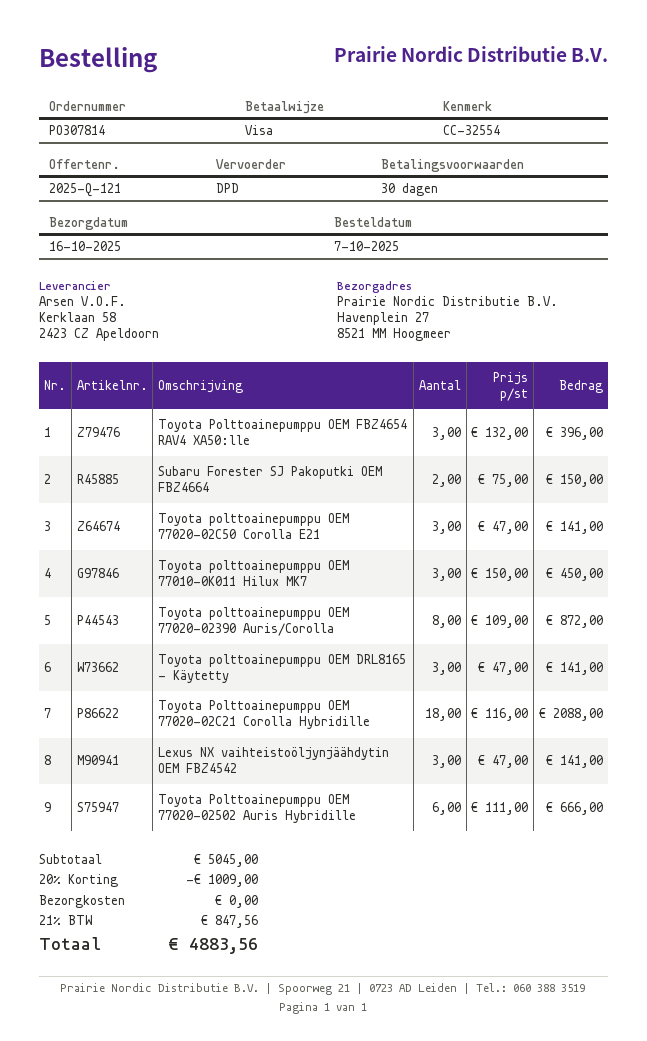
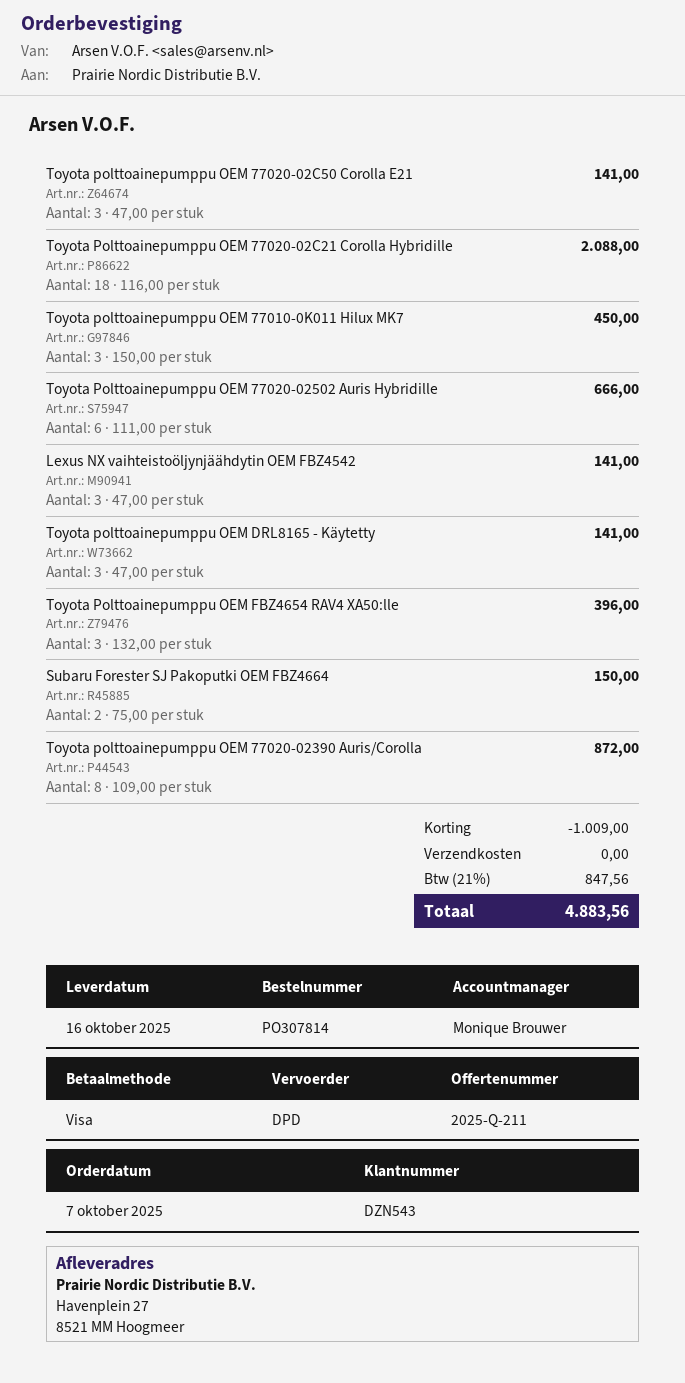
quote number: 2025-Q-121 -> 2025-Q-211

